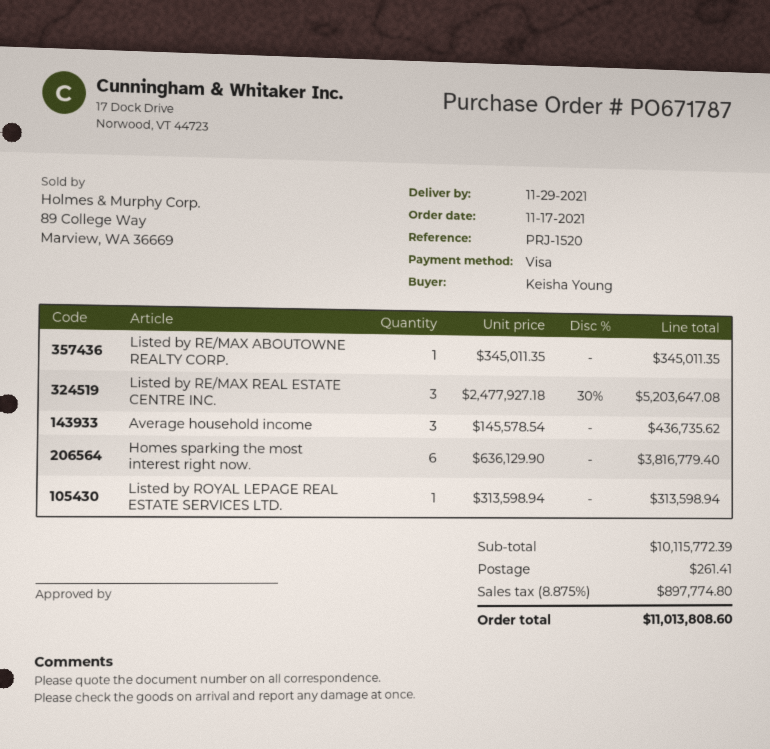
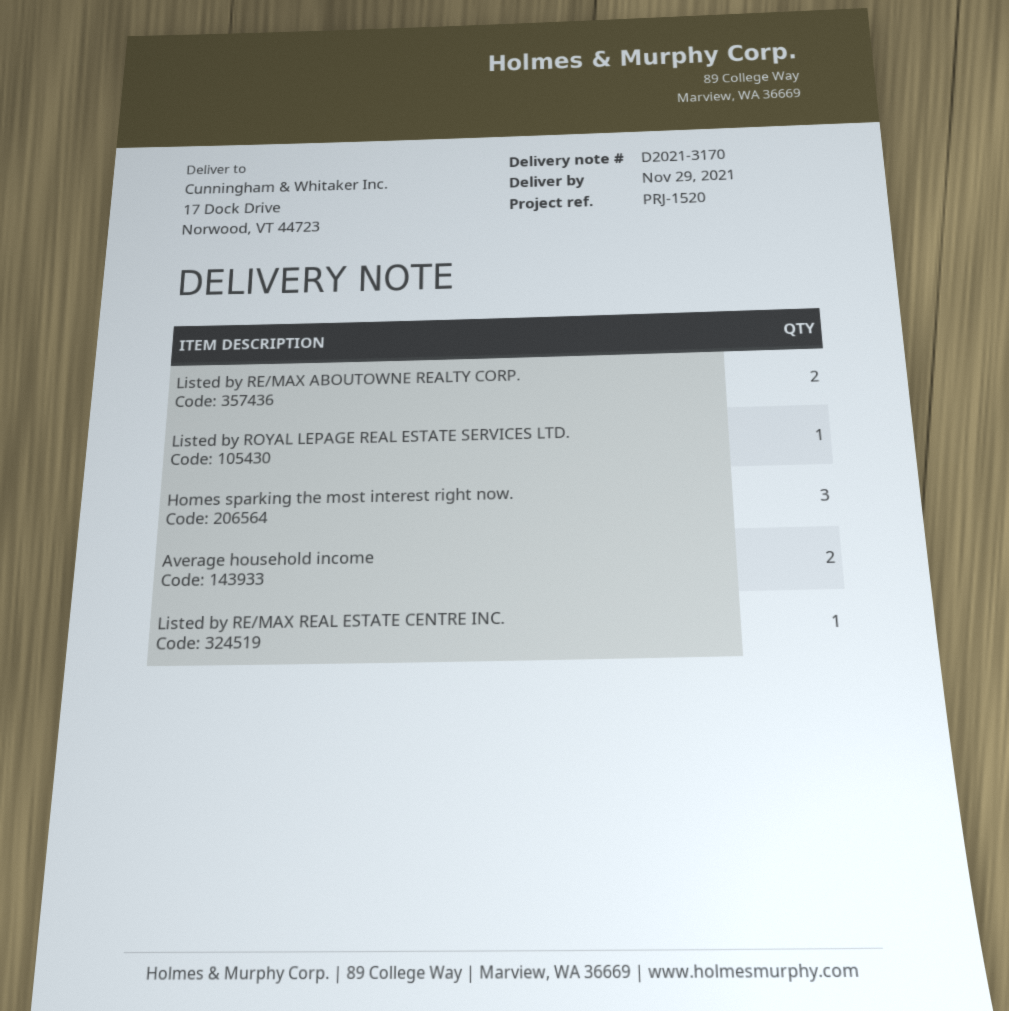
Listed by RE/MAX ABOUTOWNE REALTY CORP.: 1 -> 2
Listed by RE/MAX REAL ESTATE CENTRE INC.: 3 -> 1
Average household income: 3 -> 2
Homes sparking the most interest right now.: 6 -> 3

